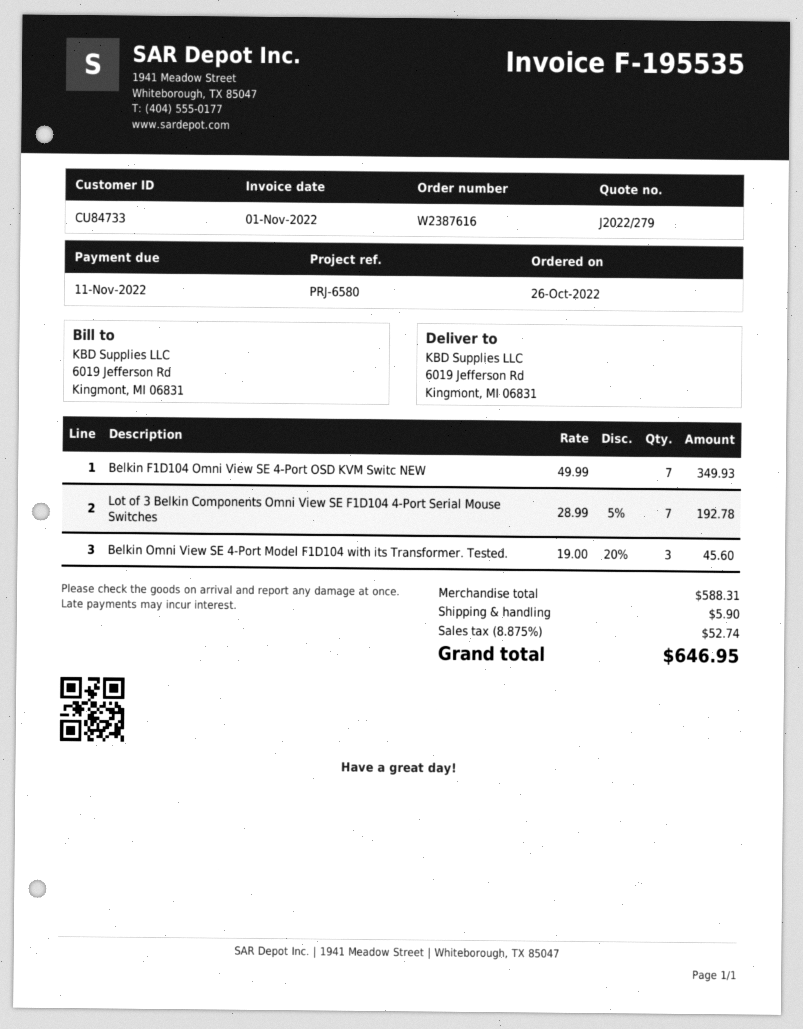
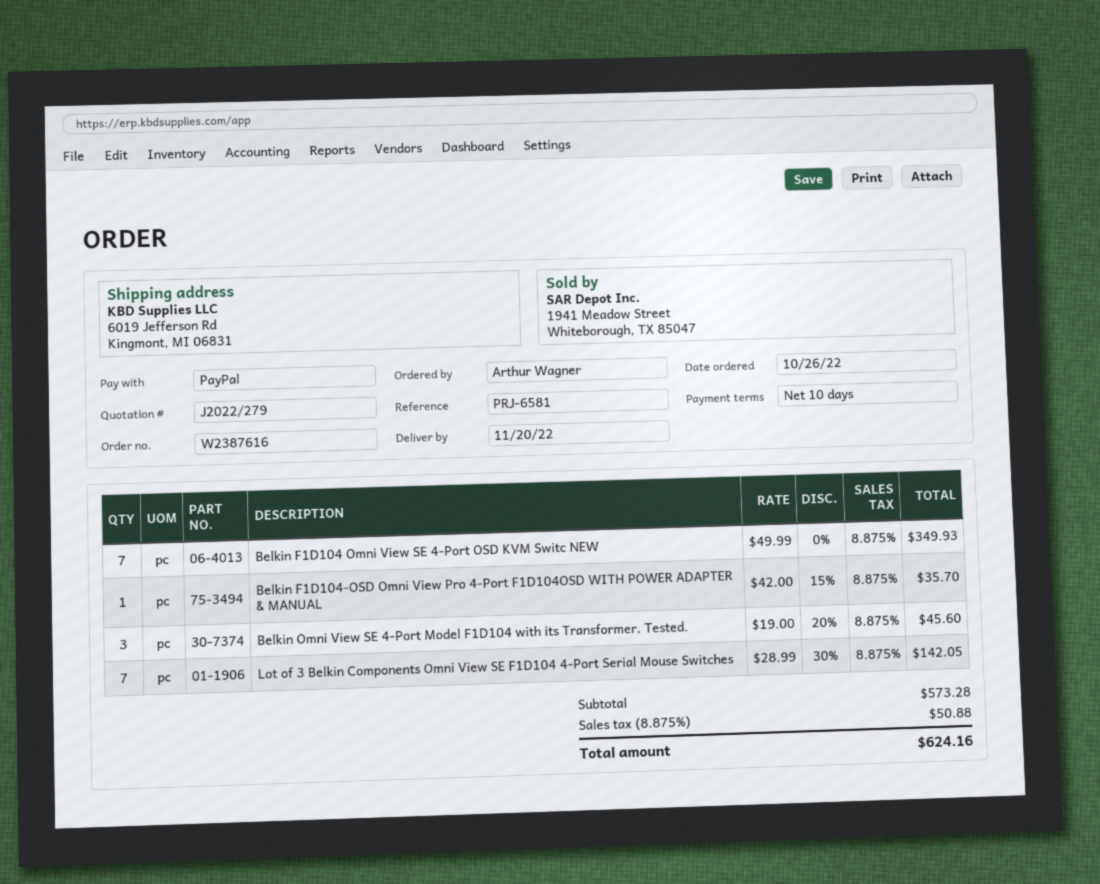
reference: PRJ-6580 -> PRJ-6581
Lot of 3 Belkin Components Omni View SE F1D104 4-Port Serial Mouse Switches: 7 x 28.99 - 5% = 192.78 -> 7 x 28.99 - 30% = 142.05
Belkin F1D104-OSD Omni View Pro 4-Port F1D104OSD WITH POWER ADAPTER & MANUAL: none -> 1 x 42.00 - 15% = 35.70
subtotal: 588.31 -> 573.28
shipping: 5.90 -> none
tax: 8.875% = 52.74 -> 8.875% = 50.88
total: 646.95 -> 624.16

